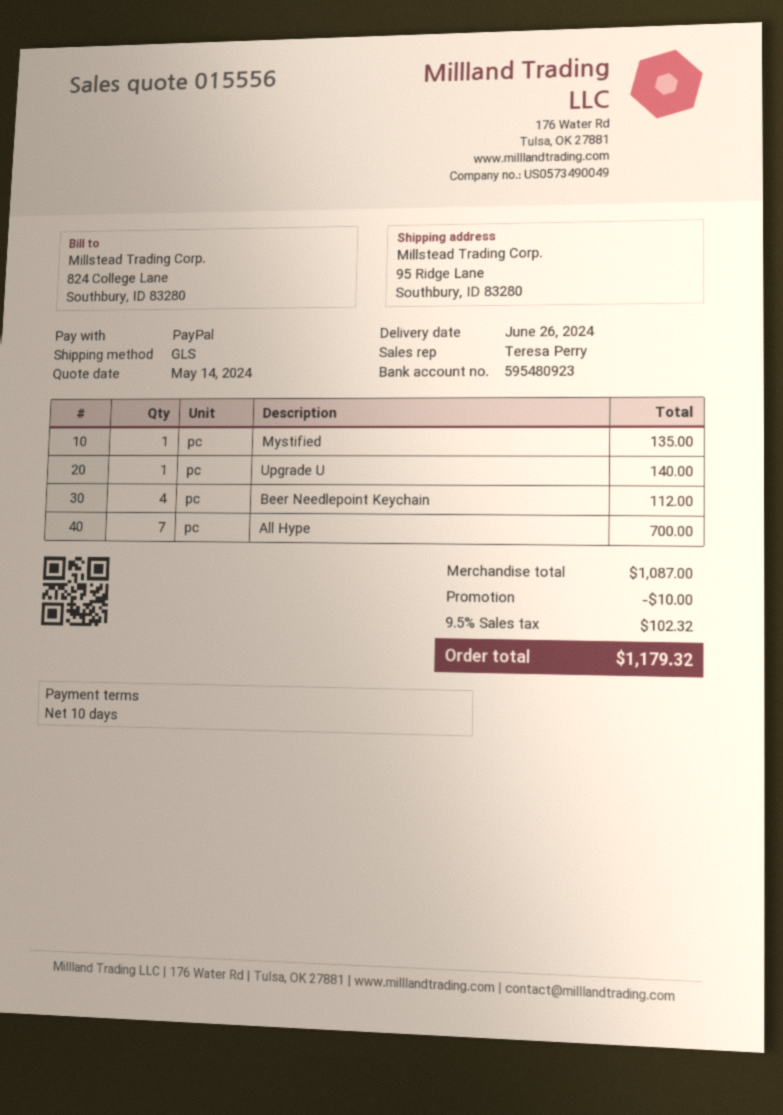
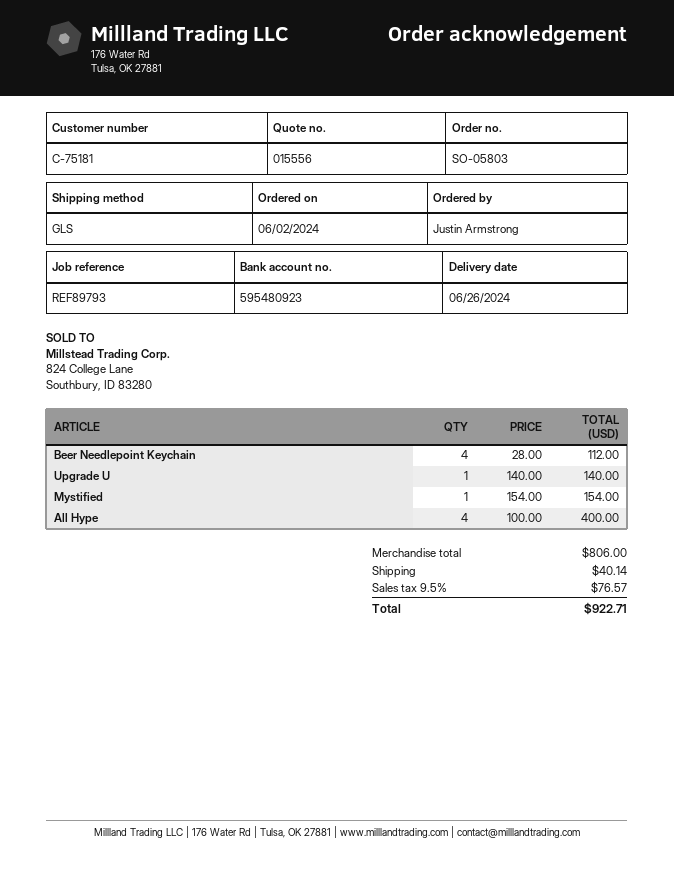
Mystified: 1 for 135.00 -> 1 for 154.00
All Hype: 7 for 700.00 -> 4 for 400.00
subtotal: 1087.00 -> 806.00
discount: 10.00 -> none
shipping: none -> 40.14
tax: 9.5% = 102.32 -> 9.5% = 76.57
total: 1179.32 -> 922.71

